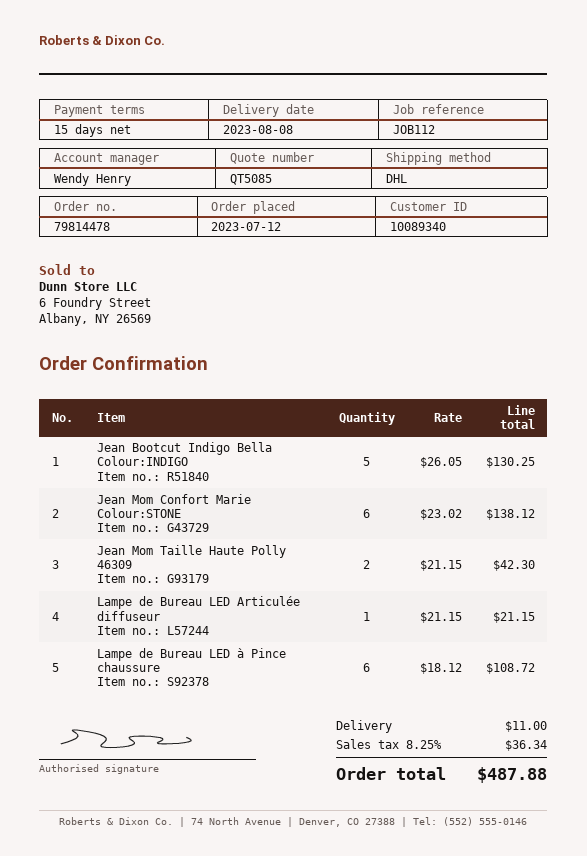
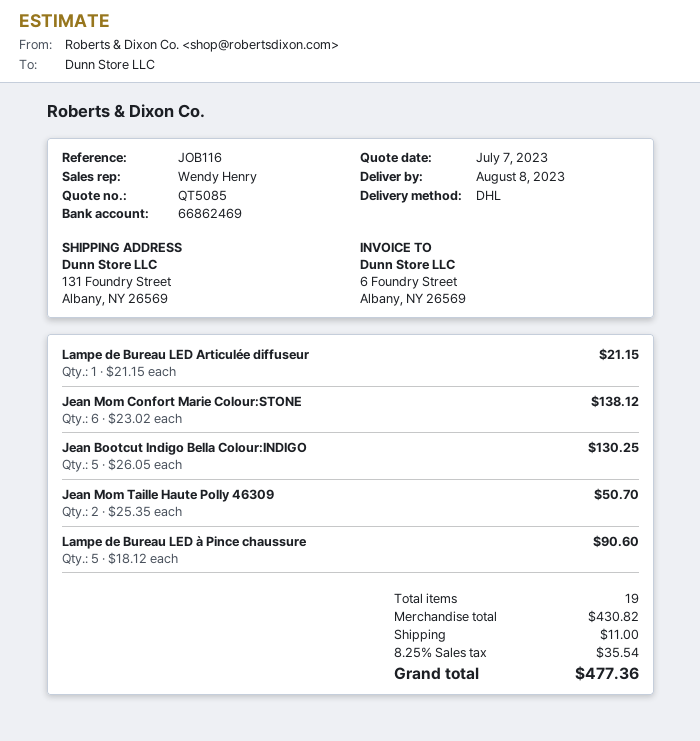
reference: JOB112 -> JOB116
Jean Mom Taille Haute Polly 46309: 2 x 21.15 = 42.30 -> 2 x 25.35 = 50.70
Lampe de Bureau LED à Pince chaussure: 6 x 18.12 = 108.72 -> 5 x 18.12 = 90.60
tax: 8.25% = 36.34 -> 8.25% = 35.54
total: 487.88 -> 477.36

